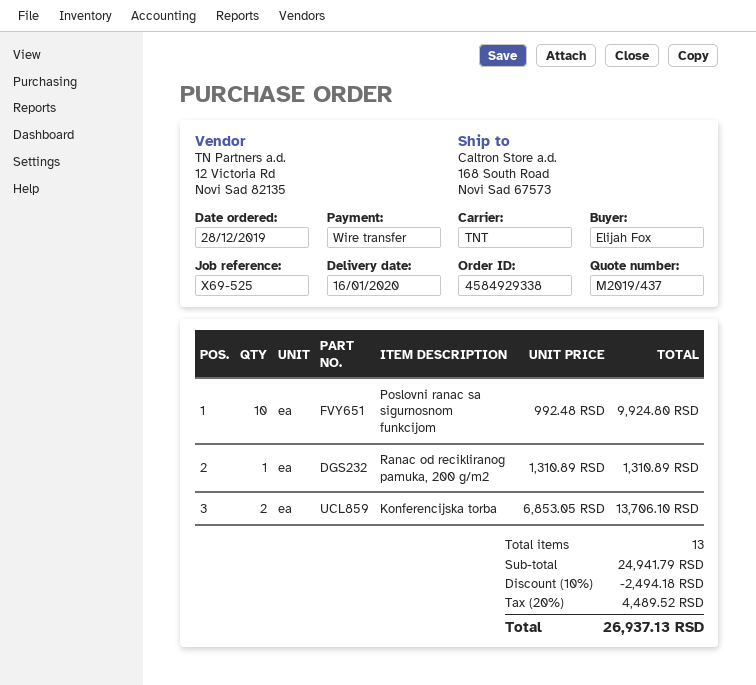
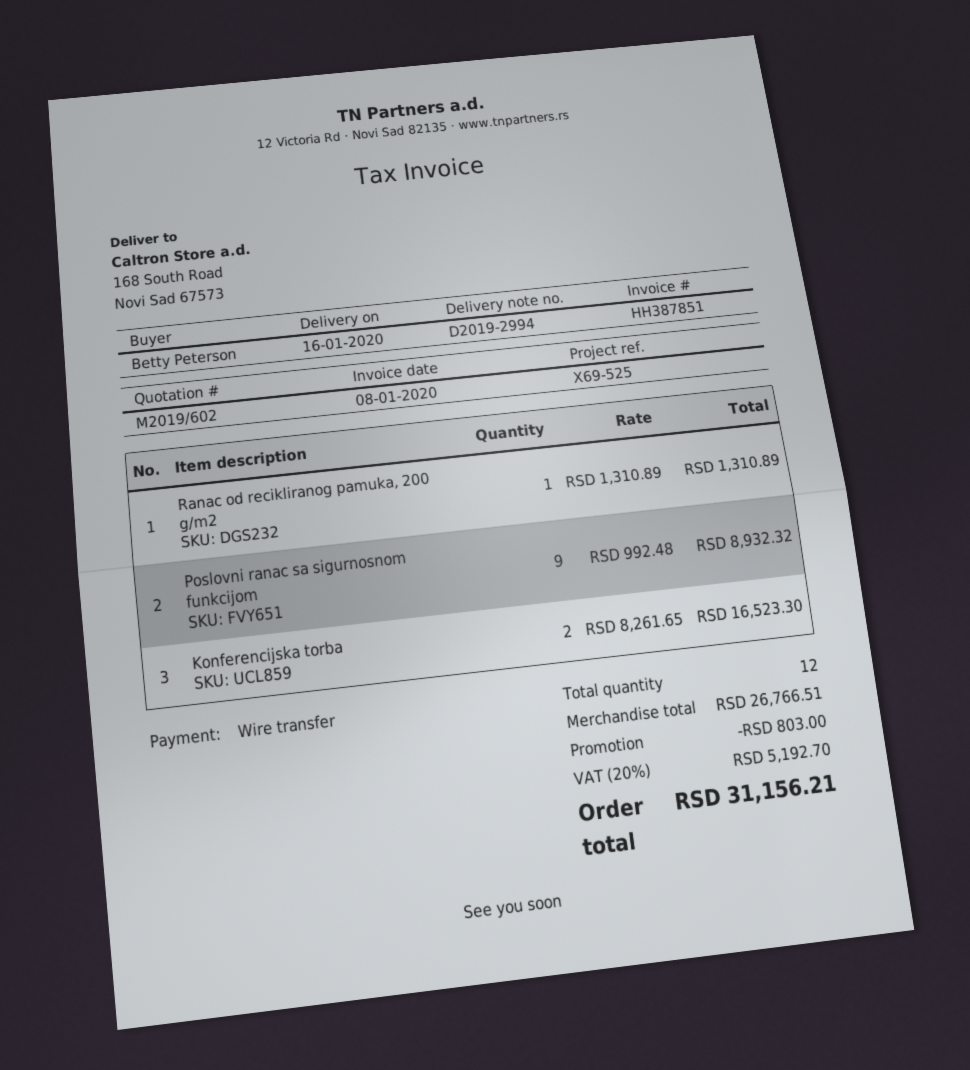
quote number: M2019/437 -> M2019/602
ordered by: Elijah Fox -> Betty Peterson
Poslovni ranac sa sigurnosnom funkcijom: 10 x 992.48 = 9924.80 -> 9 x 992.48 = 8932.32
Konferencijska torba: 2 x 6853.05 = 13706.10 -> 2 x 8261.65 = 16523.30
total quantity: 13 -> 12
subtotal: 24941.79 -> 26766.51
discount: 2494.18 -> 803.00
tax: 20% = 4489.52 -> 20% = 5192.70
total: 26937.13 -> 31156.21

